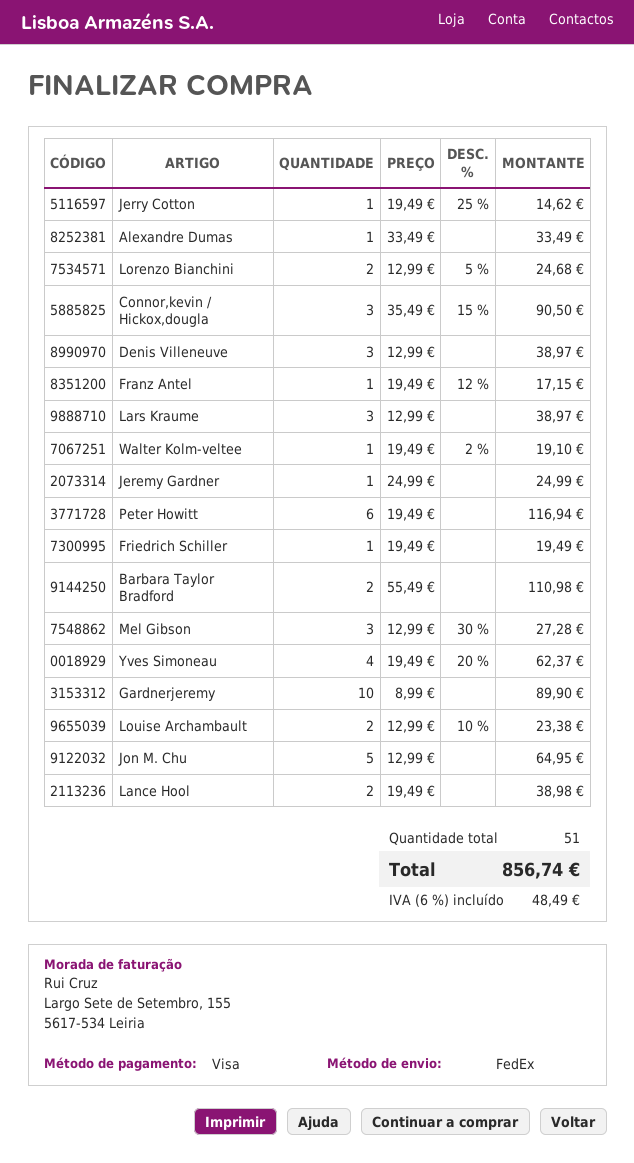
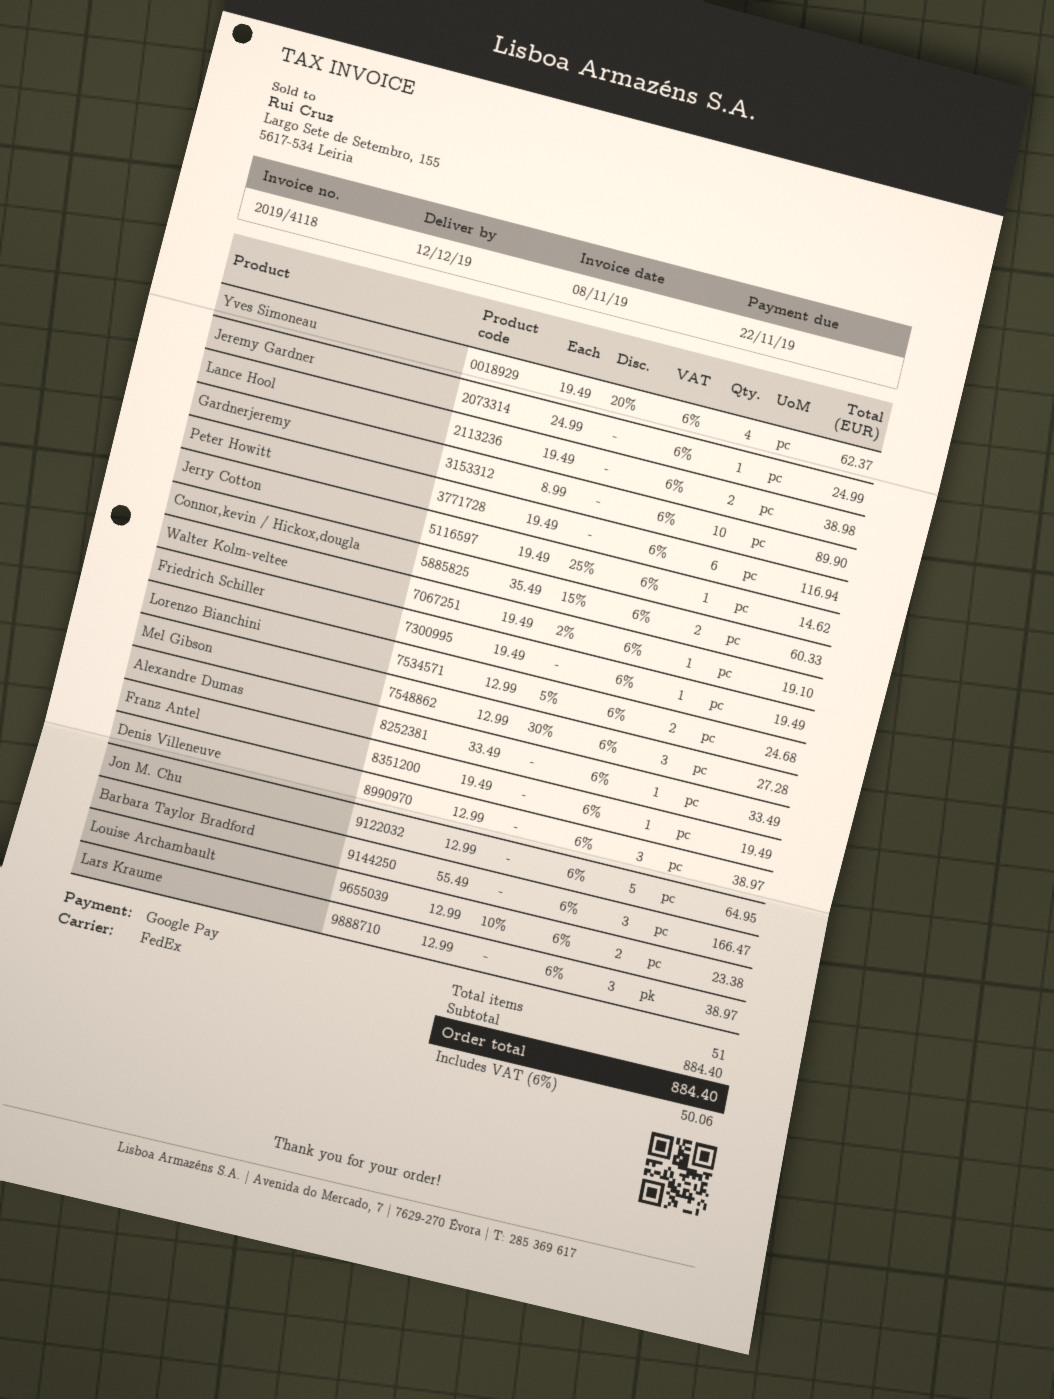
payment method: Visa -> Google Pay
Connor,kevin / Hickox,dougla: 3 x 35.49 - 15% = 90.50 -> 2 x 35.49 - 15% = 60.33
Franz Antel: 1 x 19.49 - 12% = 17.15 -> 1 x 19.49 = 19.49
Barbara Taylor Bradford: 2 x 55.49 = 110.98 -> 3 x 55.49 = 166.47
tax: 6% = 48.49 -> 6% = 50.06
total: 856.74 -> 884.40

